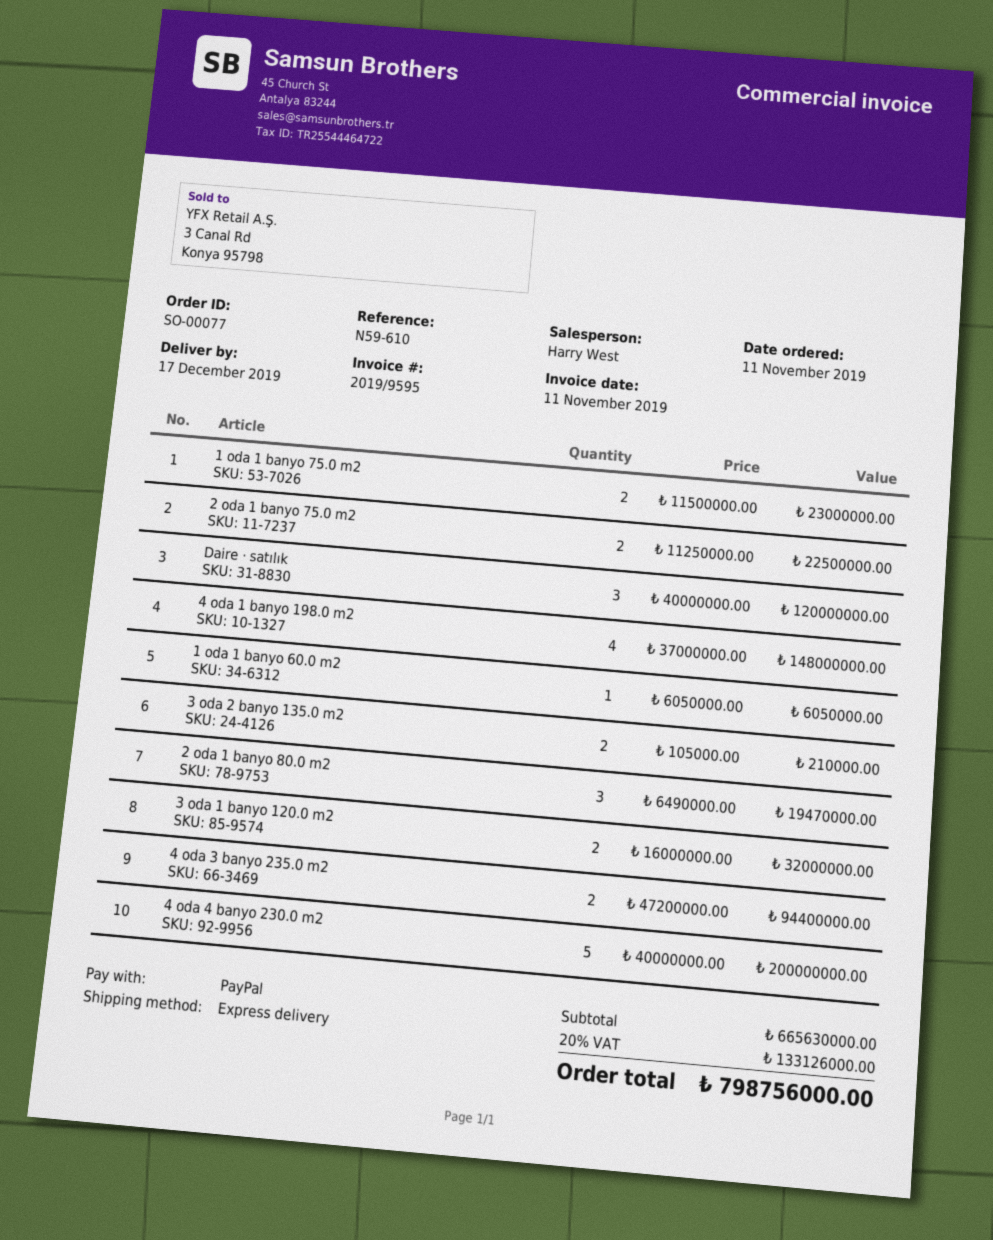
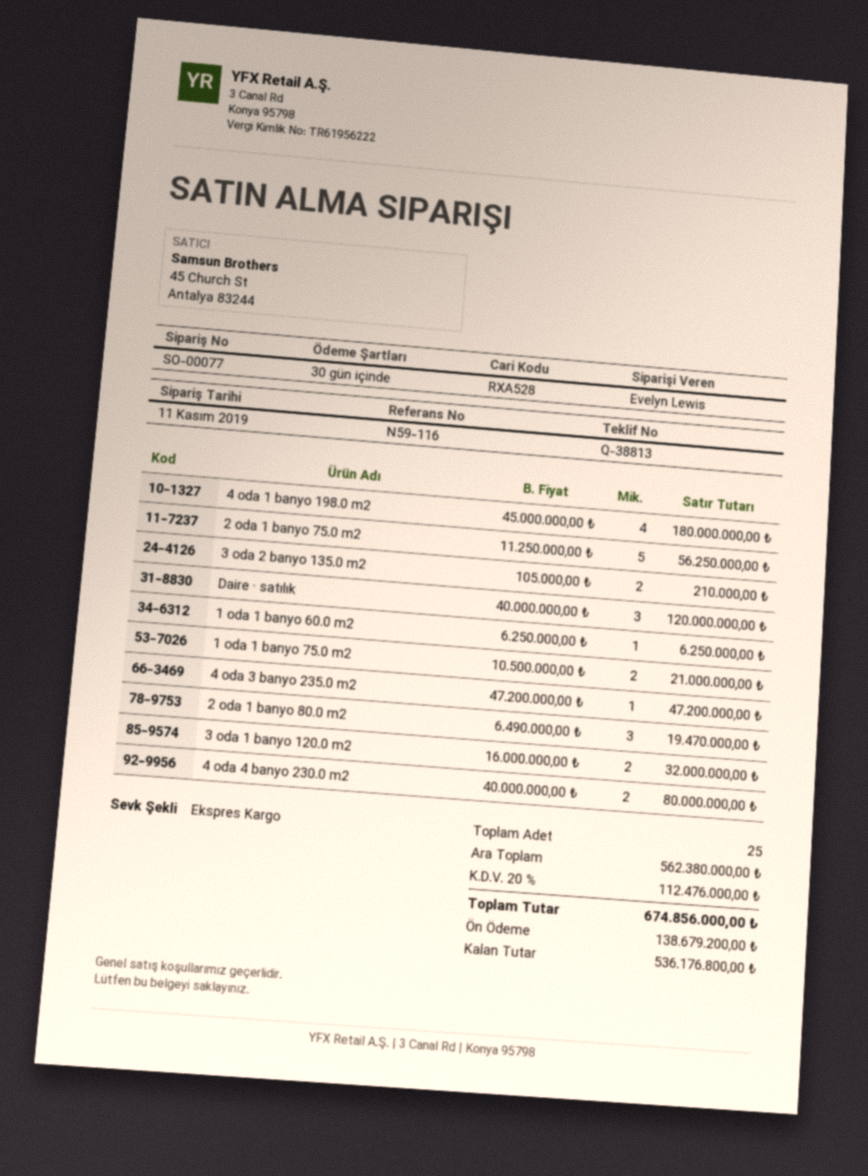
reference: N59-610 -> N59-116
1 oda 1 banyo 75.0 m2: 2 x 11500000.00 = 23000000.00 -> 2 x 10500000.00 = 21000000.00
2 oda 1 banyo 75.0 m2: 2 x 11250000.00 = 22500000.00 -> 5 x 11250000.00 = 56250000.00
4 oda 1 banyo 198.0 m2: 4 x 37000000.00 = 148000000.00 -> 4 x 45000000.00 = 180000000.00
1 oda 1 banyo 60.0 m2: 1 x 6050000.00 = 6050000.00 -> 1 x 6250000.00 = 6250000.00
4 oda 3 banyo 235.0 m2: 2 x 47200000.00 = 94400000.00 -> 1 x 47200000.00 = 47200000.00
4 oda 4 banyo 230.0 m2: 5 x 40000000.00 = 200000000.00 -> 2 x 40000000.00 = 80000000.00
subtotal: 665630000.00 -> 562380000.00
tax: 20% = 133126000.00 -> 20% = 112476000.00
total: 798756000.00 -> 674856000.00

